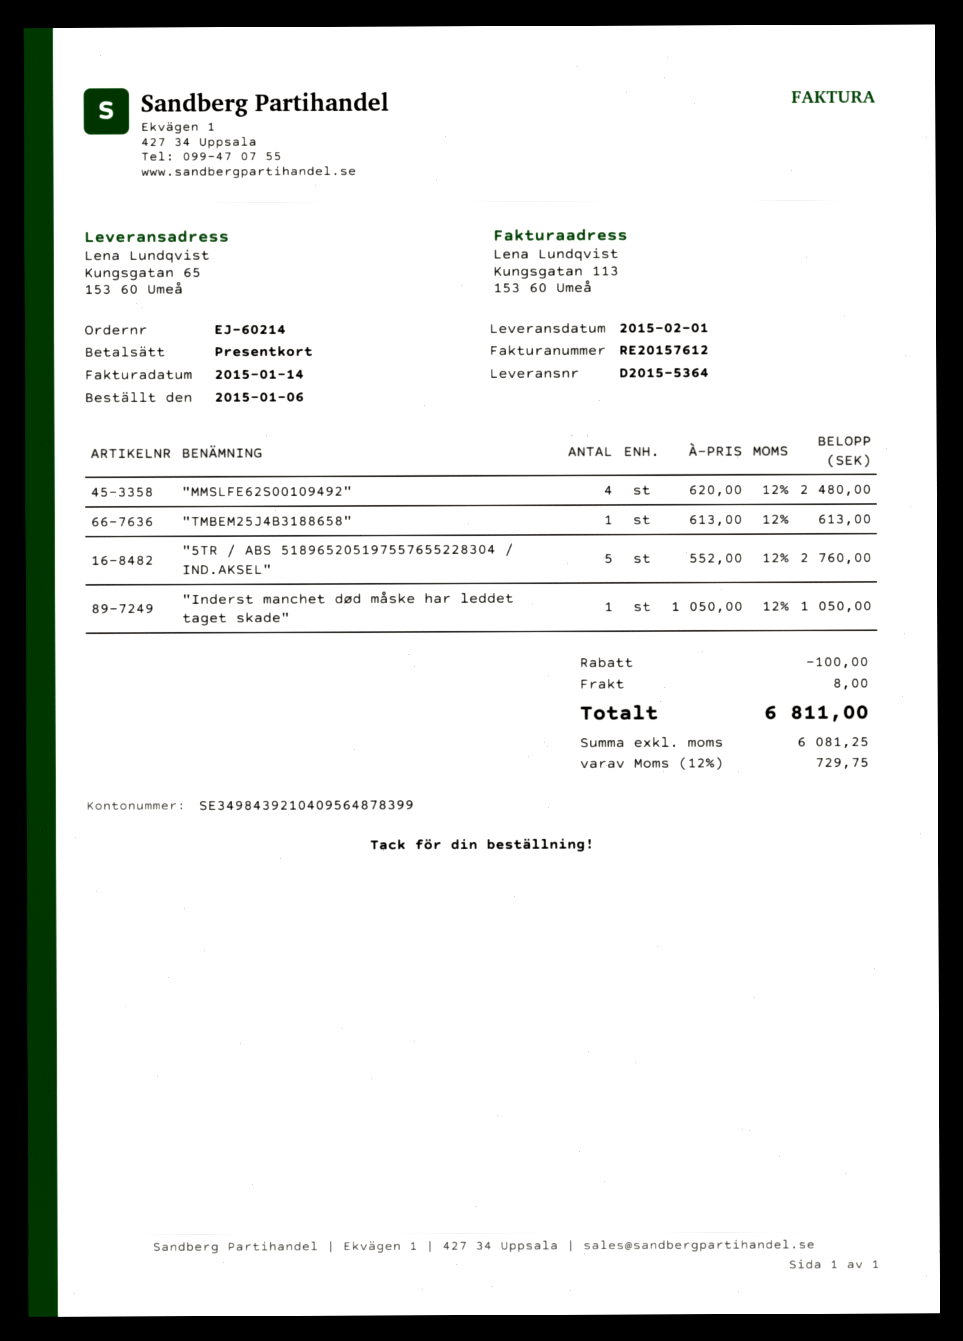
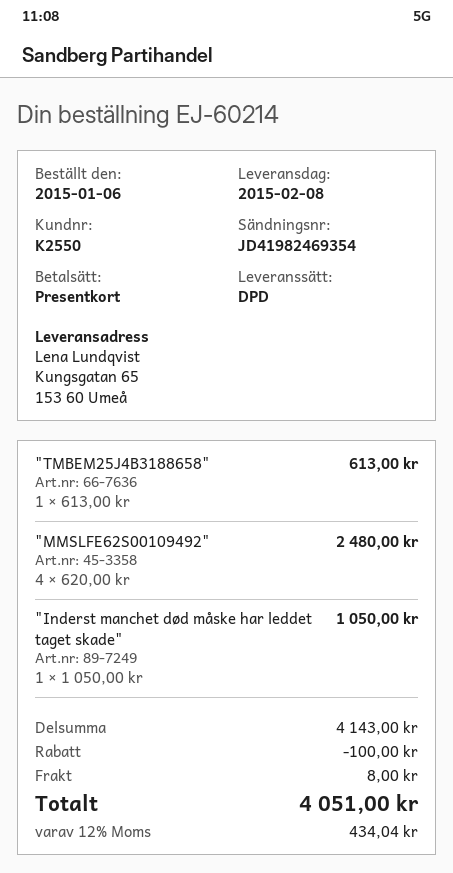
delivery date: 2015-02-01 -> 2015-02-08
"5TR / ABS 518965205197557655228304 / IND.AKSEL": 5 x 552.00 = 2760.00 -> none
tax: 12% = 729.75 -> 12% = 434.04
total: 6811.00 -> 4051.00

